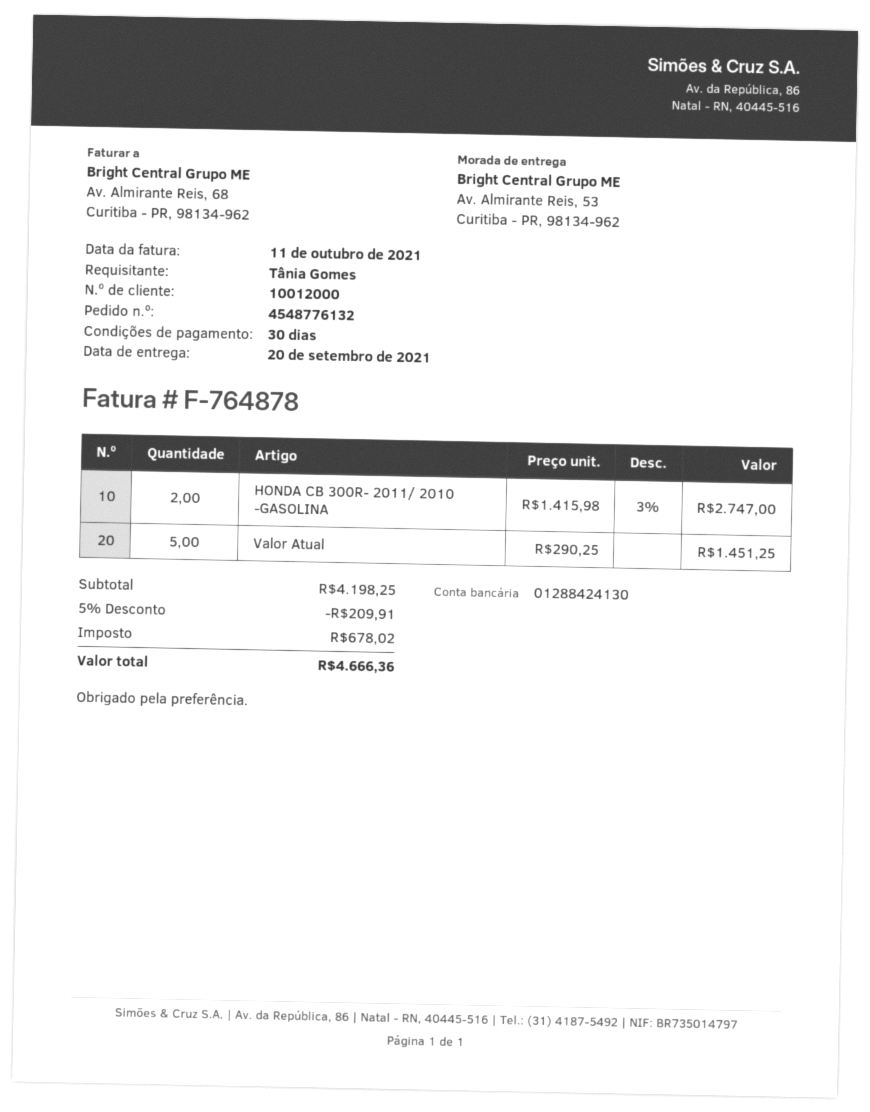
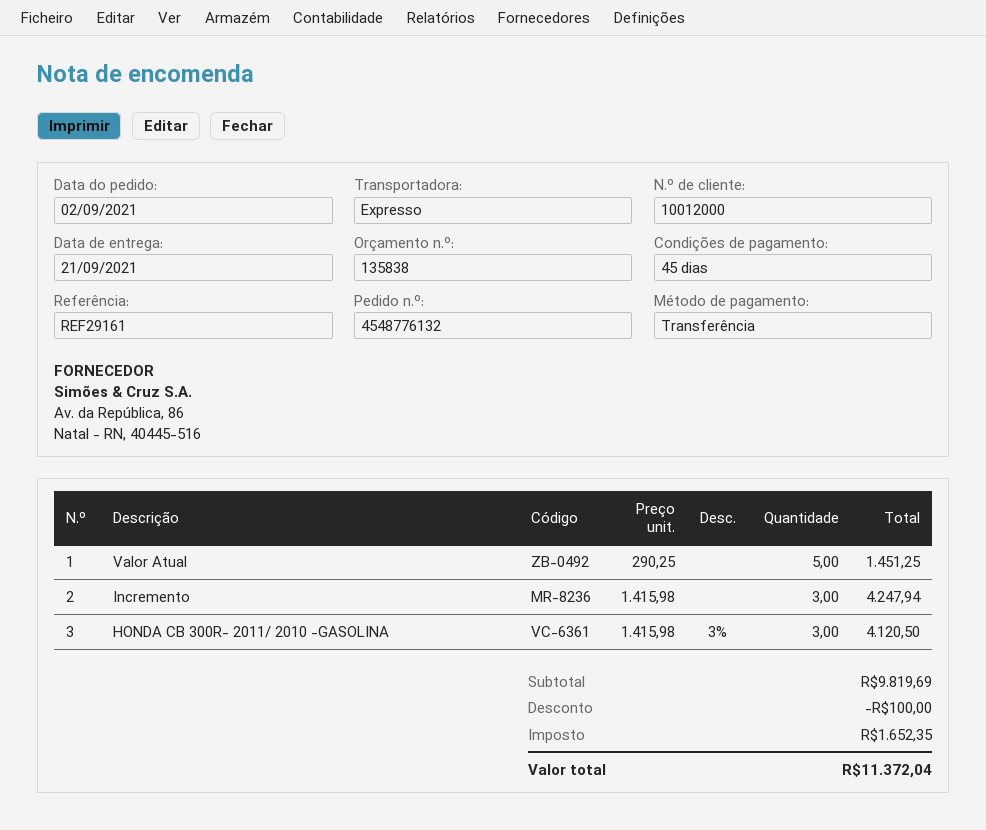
delivery date: 2021-09-20 -> 2021-09-21
payment terms: 30 days -> 45 days
HONDA CB 300R- 2011/ 2010 -GASOLINA: 2 x 1415.98 - 3% = 2747.00 -> 3 x 1415.98 - 3% = 4120.50
Incremento: none -> 3 x 1415.98 = 4247.94
subtotal: 4198.25 -> 9819.69
discount: 209.91 -> 100.00
tax: 678.02 -> 1652.35
total: 4666.36 -> 11372.04

